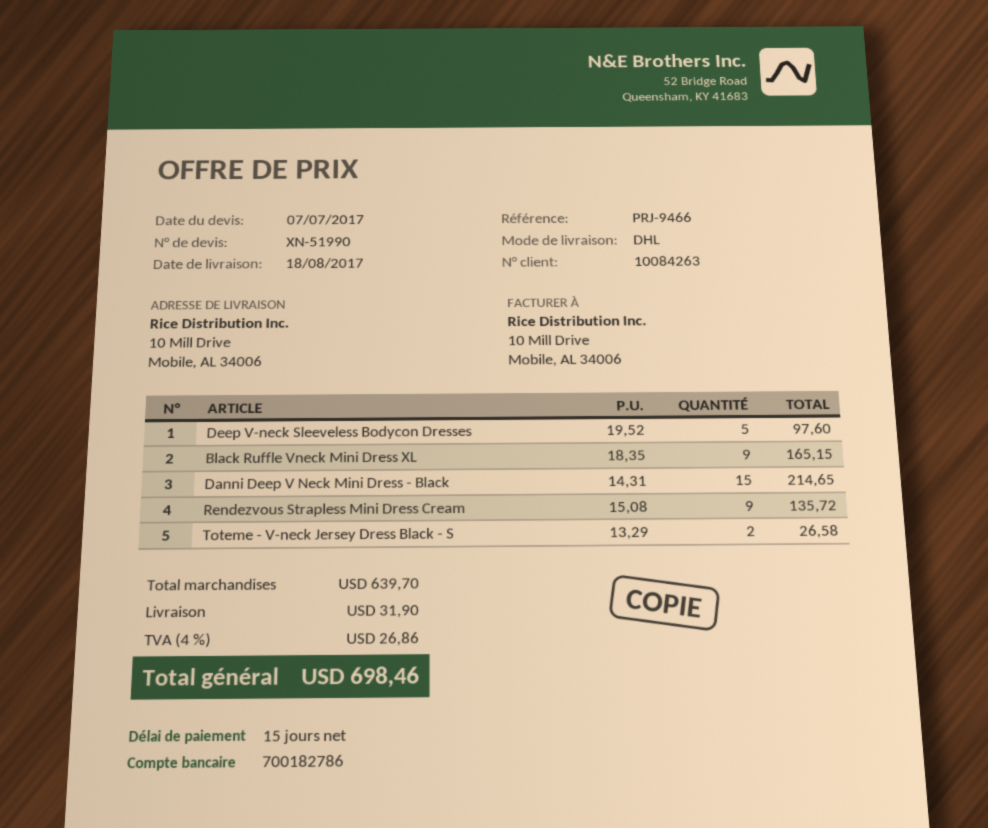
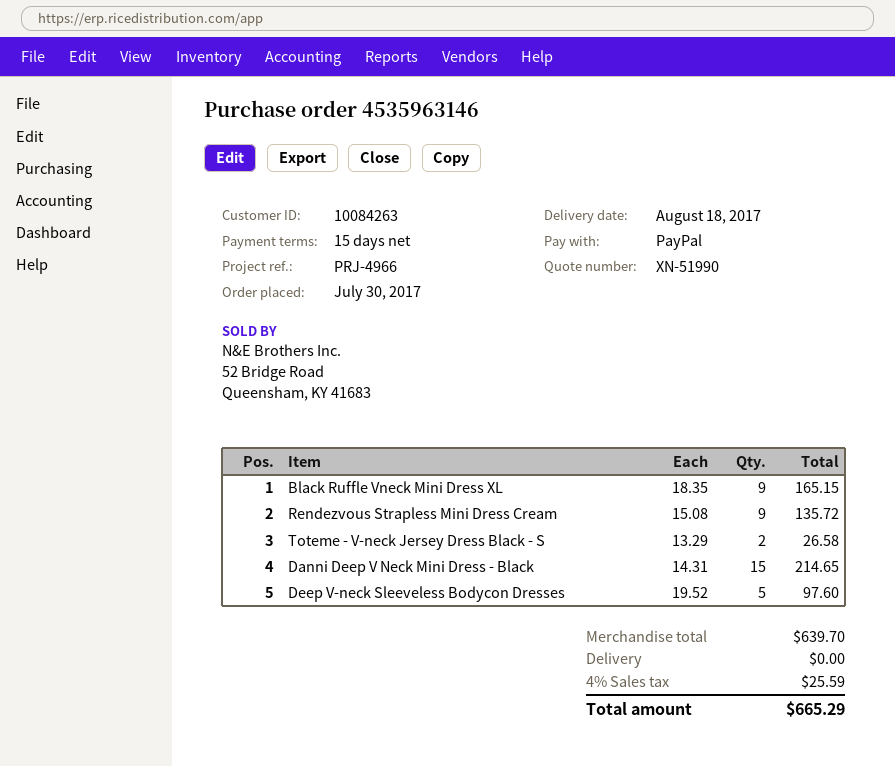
reference: PRJ-9466 -> PRJ-4966
shipping: 31.90 -> 0.00
tax: 4% = 26.86 -> 4% = 25.59
total: 698.46 -> 665.29

